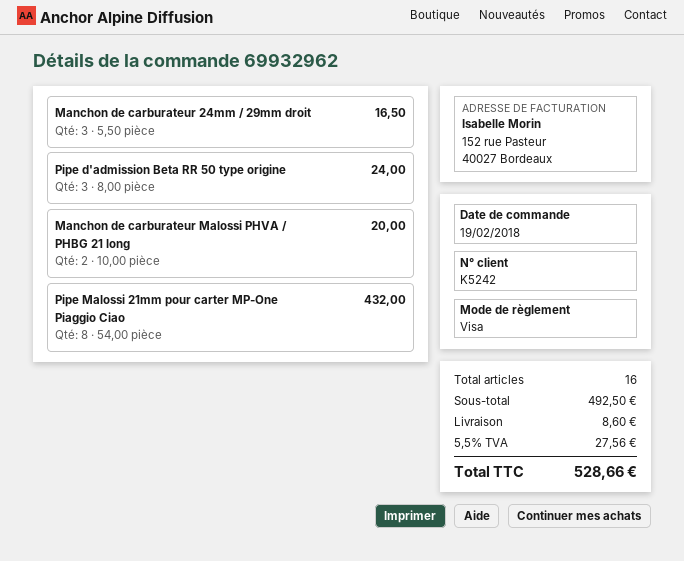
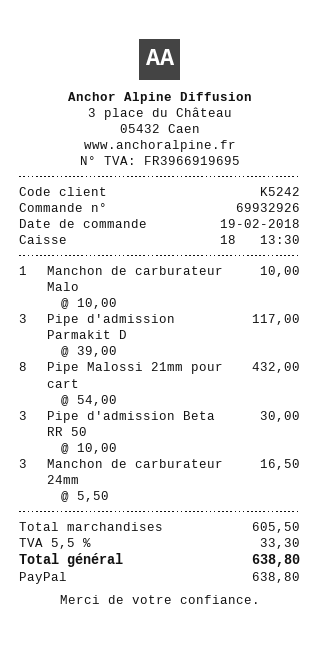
order number: 69932962 -> 69932926
payment method: Visa -> PayPal
Pipe d'admission Beta RR 50 type origine: 3 x 8.00 = 24.00 -> 3 x 10.00 = 30.00
Manchon de carburateur Malossi PHVA / PHBG 21 long: 2 x 10.00 = 20.00 -> 1 x 10.00 = 10.00
Pipe d'admission Parmakit D: none -> 3 x 39.00 = 117.00
subtotal: 492.50 -> 605.50
shipping: 8.60 -> none
tax: 5.5% = 27.56 -> 5.5% = 33.30
total: 528.66 -> 638.80

